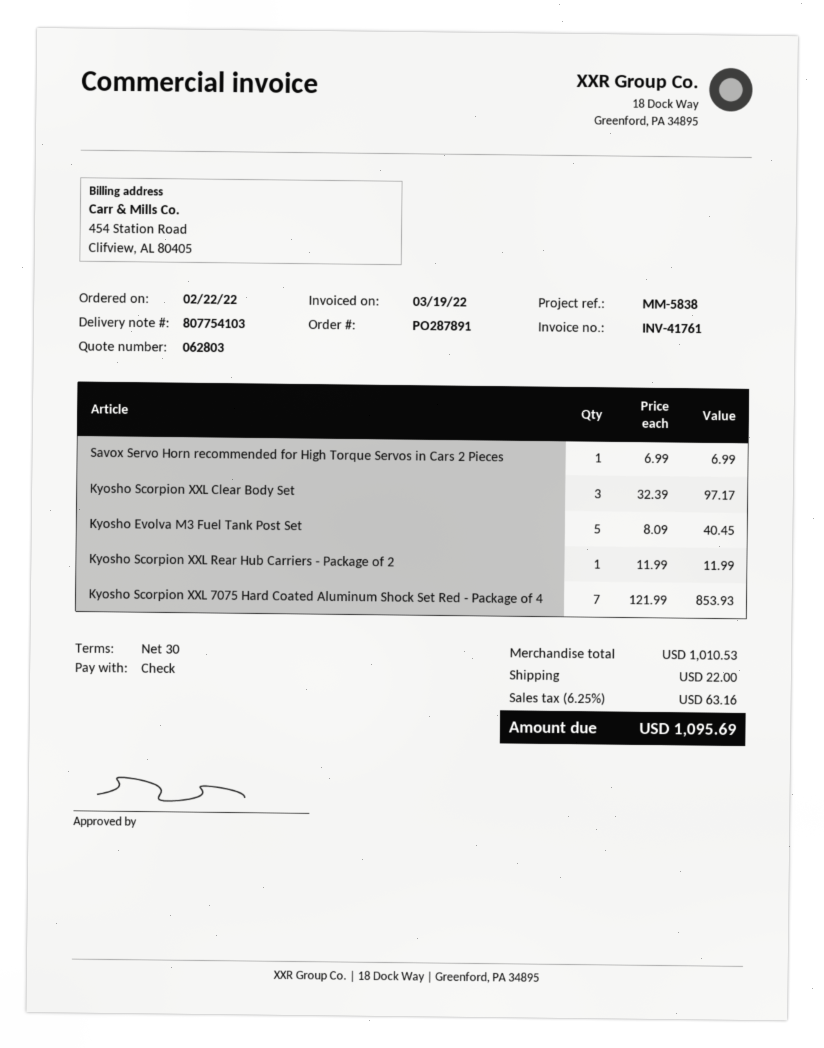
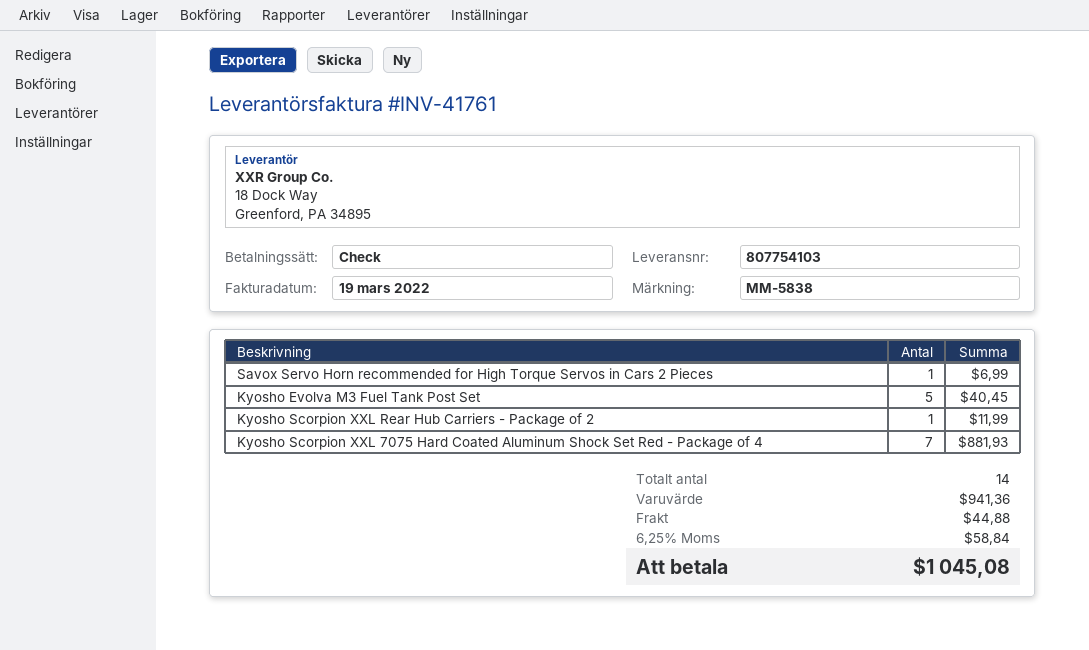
Kyosho Scorpion XXL Clear Body Set: 3 for 97.17 -> none
Kyosho Scorpion XXL 7075 Hard Coated Aluminum Shock Set Red - Package of 4: 7 for 853.93 -> 7 for 881.93
subtotal: 1010.53 -> 941.36
shipping: 22.00 -> 44.88
tax: 6.25% = 63.16 -> 6.25% = 58.84
total: 1095.69 -> 1045.08

